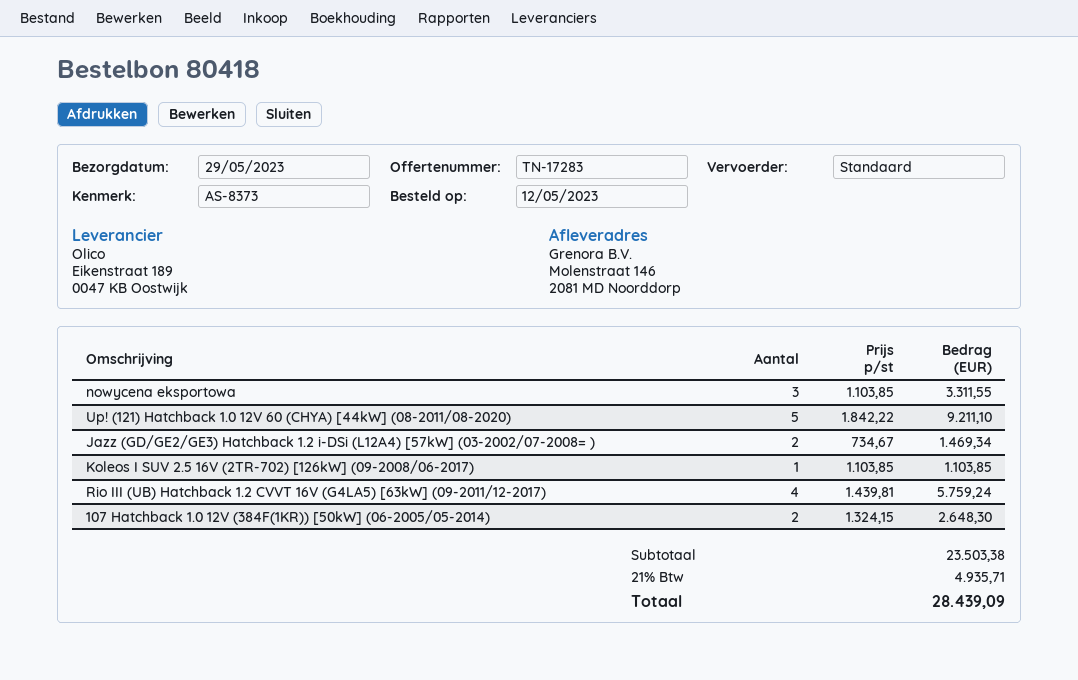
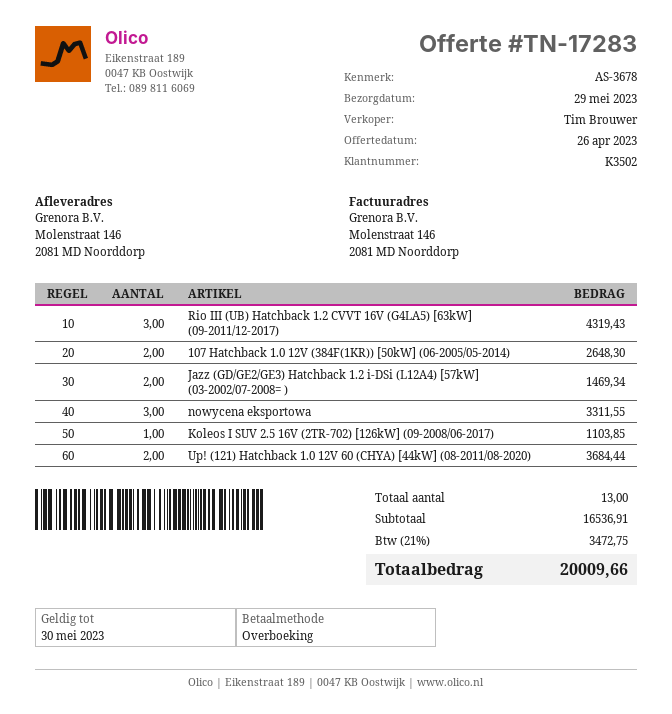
reference: AS-8373 -> AS-3678
Up! (121) Hatchback 1.0 12V 60 (CHYA) [44kW] (08-2011/08-2020): 5 for 9211.10 -> 2 for 3684.44
Rio III (UB) Hatchback 1.2 CVVT 16V (G4LA5) [63kW] (09-2011/12-2017): 4 for 5759.24 -> 3 for 4319.43
subtotal: 23503.38 -> 16536.91
tax: 21% = 4935.71 -> 21% = 3472.75
total: 28439.09 -> 20009.66

